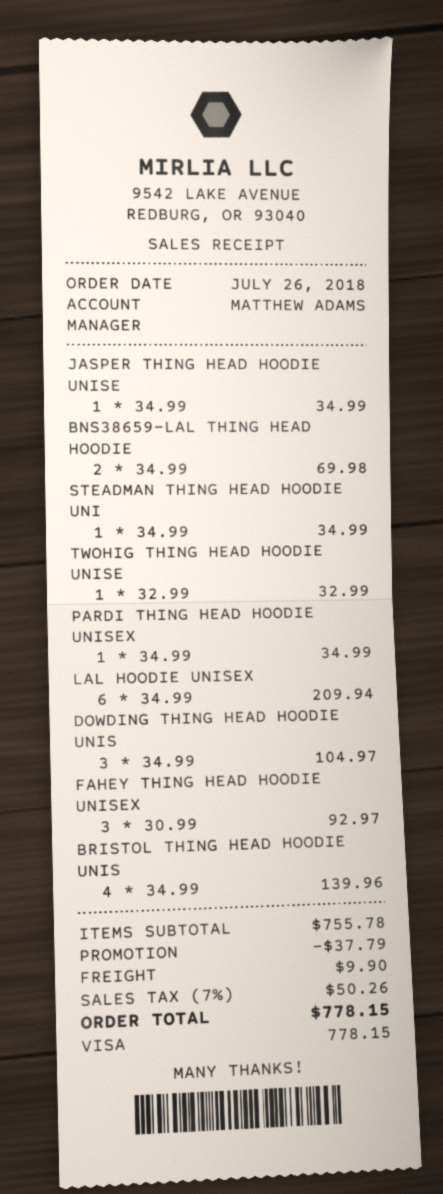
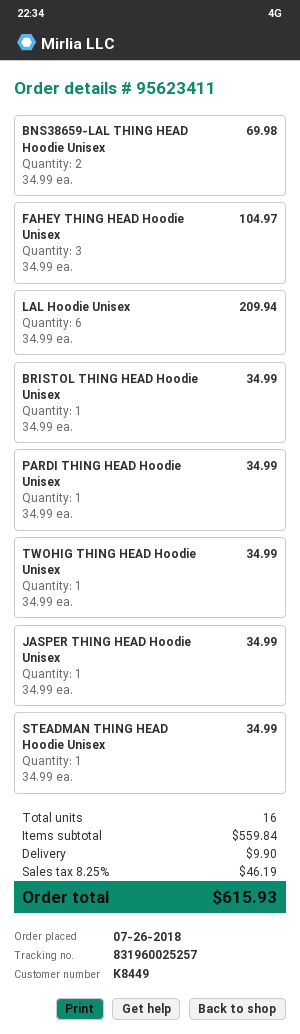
TWOHIG THING HEAD HOODIE UNISE: 1 x 32.99 = 32.99 -> 1 x 34.99 = 34.99
DOWDING THING HEAD HOODIE UNIS: 3 x 34.99 = 104.97 -> none
FAHEY THING HEAD HOODIE UNISEX: 3 x 30.99 = 92.97 -> 3 x 34.99 = 104.97
BRISTOL THING HEAD HOODIE UNIS: 4 x 34.99 = 139.96 -> 1 x 34.99 = 34.99
subtotal: 755.78 -> 559.84
discount: 37.79 -> none
tax: 7% = 50.26 -> 8.25% = 46.19
total: 778.15 -> 615.93

